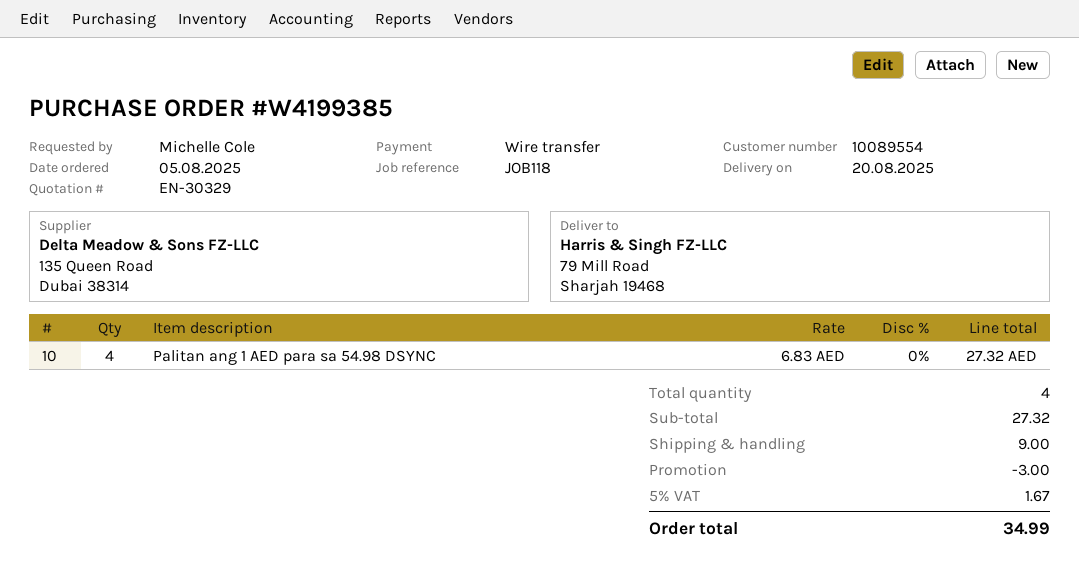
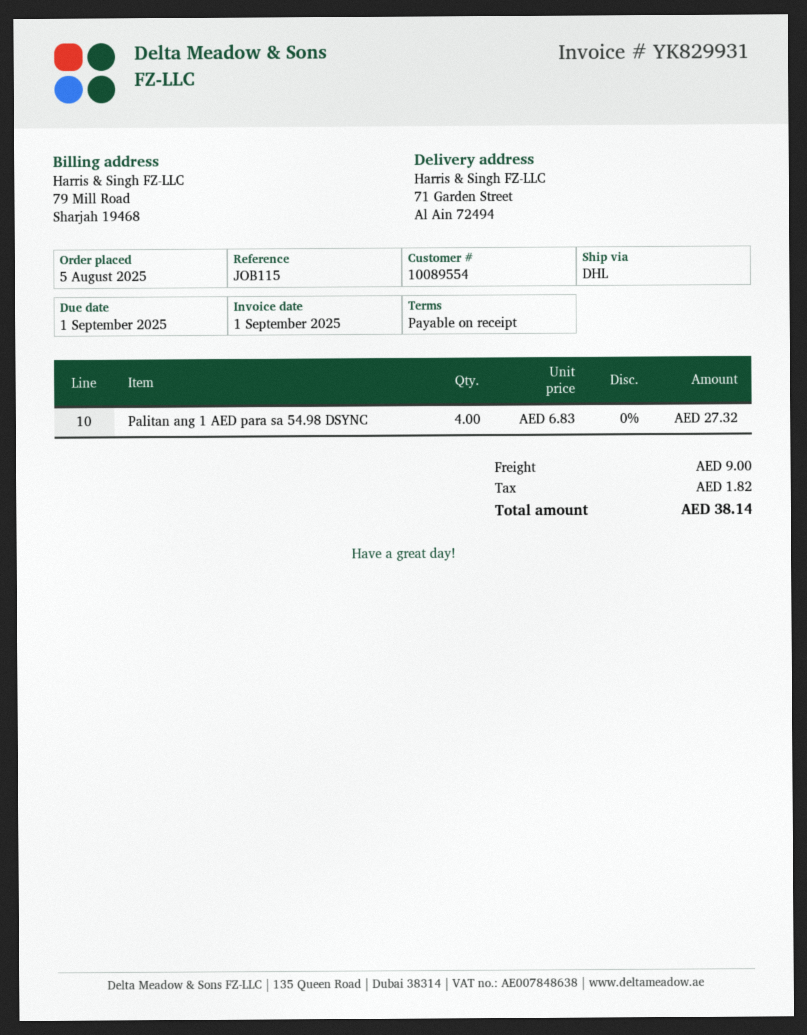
reference: JOB118 -> JOB115
ship to: 79 Mill Road, Sharjah 19468 -> 71 Garden Street, Al Ain 72494
discount: 3.00 -> none
tax: 1.67 -> 1.82
total: 34.99 -> 38.14

